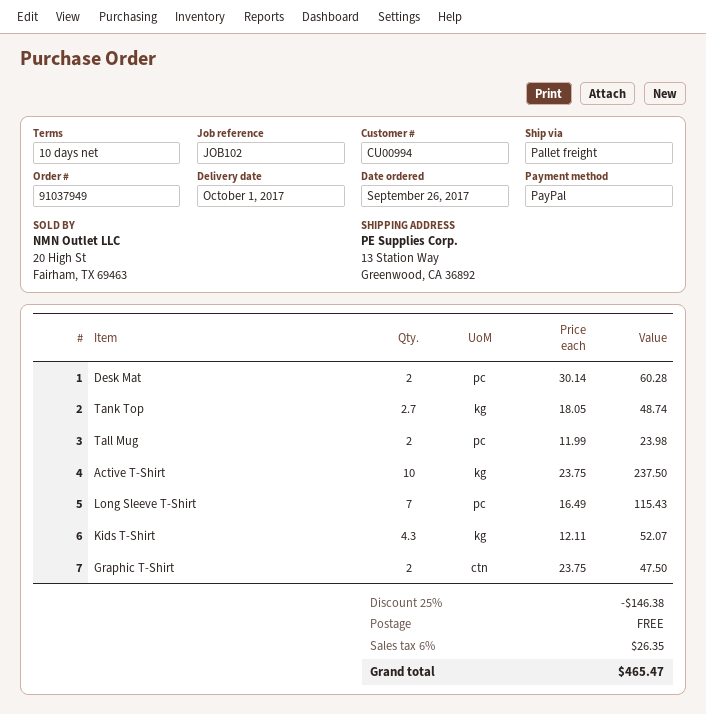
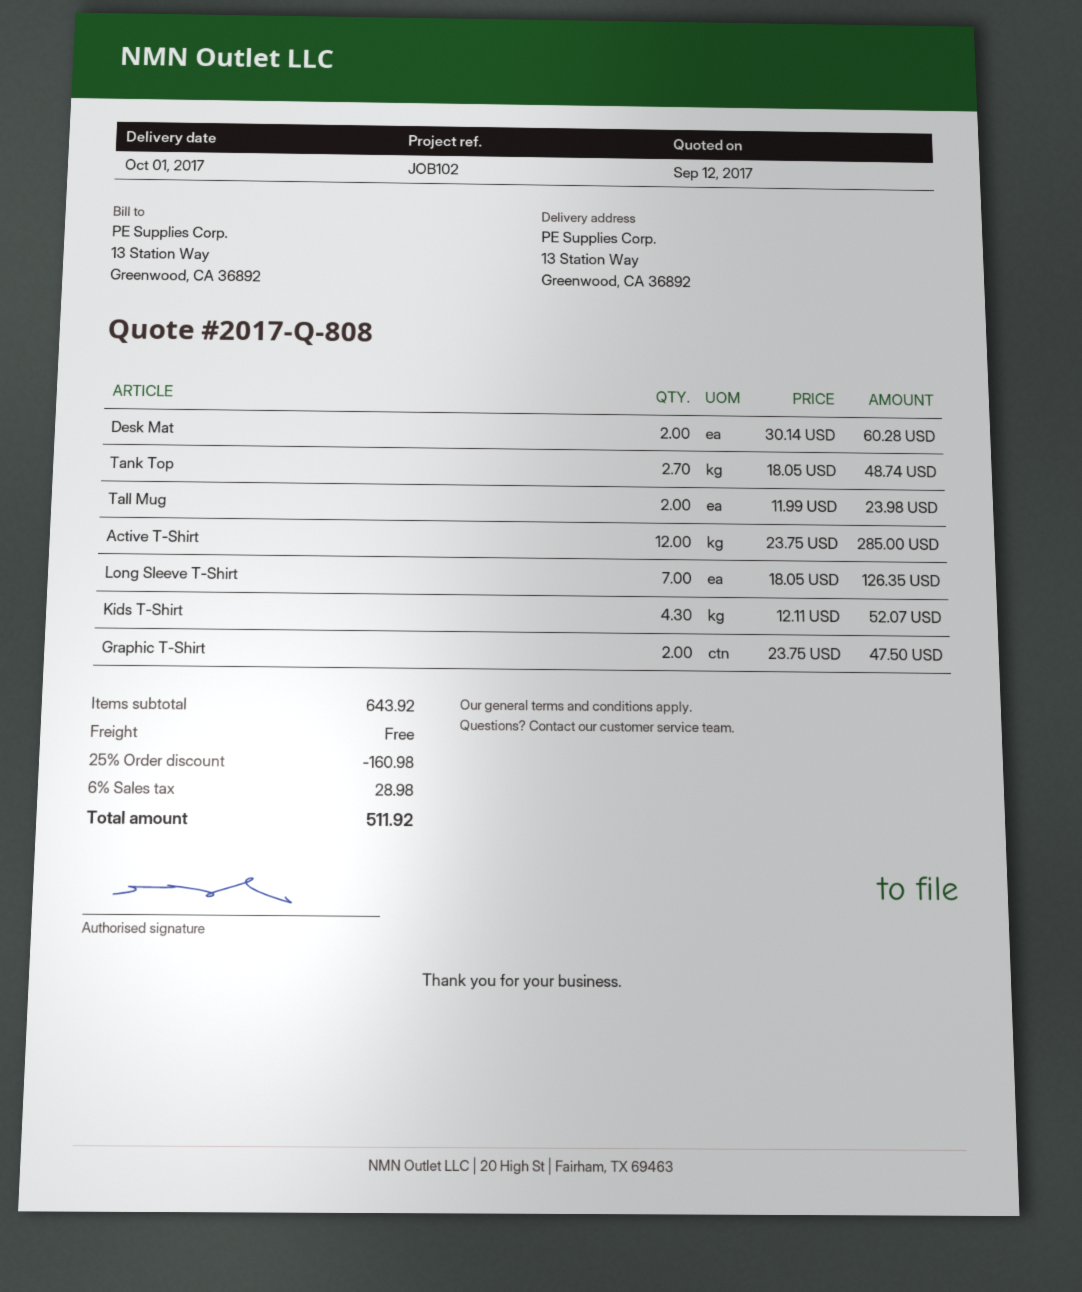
Active T-Shirt: 10 x 23.75 = 237.50 -> 12 x 23.75 = 285.00
Long Sleeve T-Shirt: 7 x 16.49 = 115.43 -> 7 x 18.05 = 126.35
discount: 25% = 146.38 -> 25% = 160.98
tax: 6% = 26.35 -> 6% = 28.98
total: 465.47 -> 511.92

